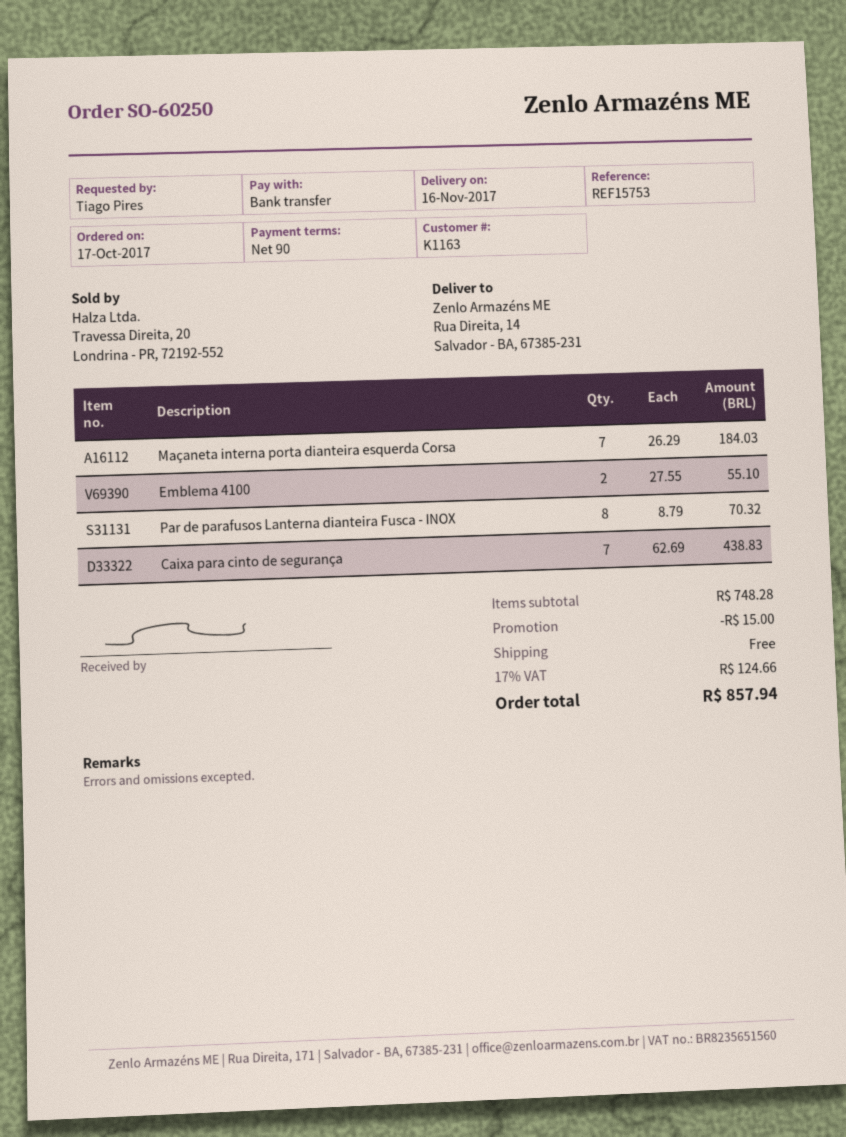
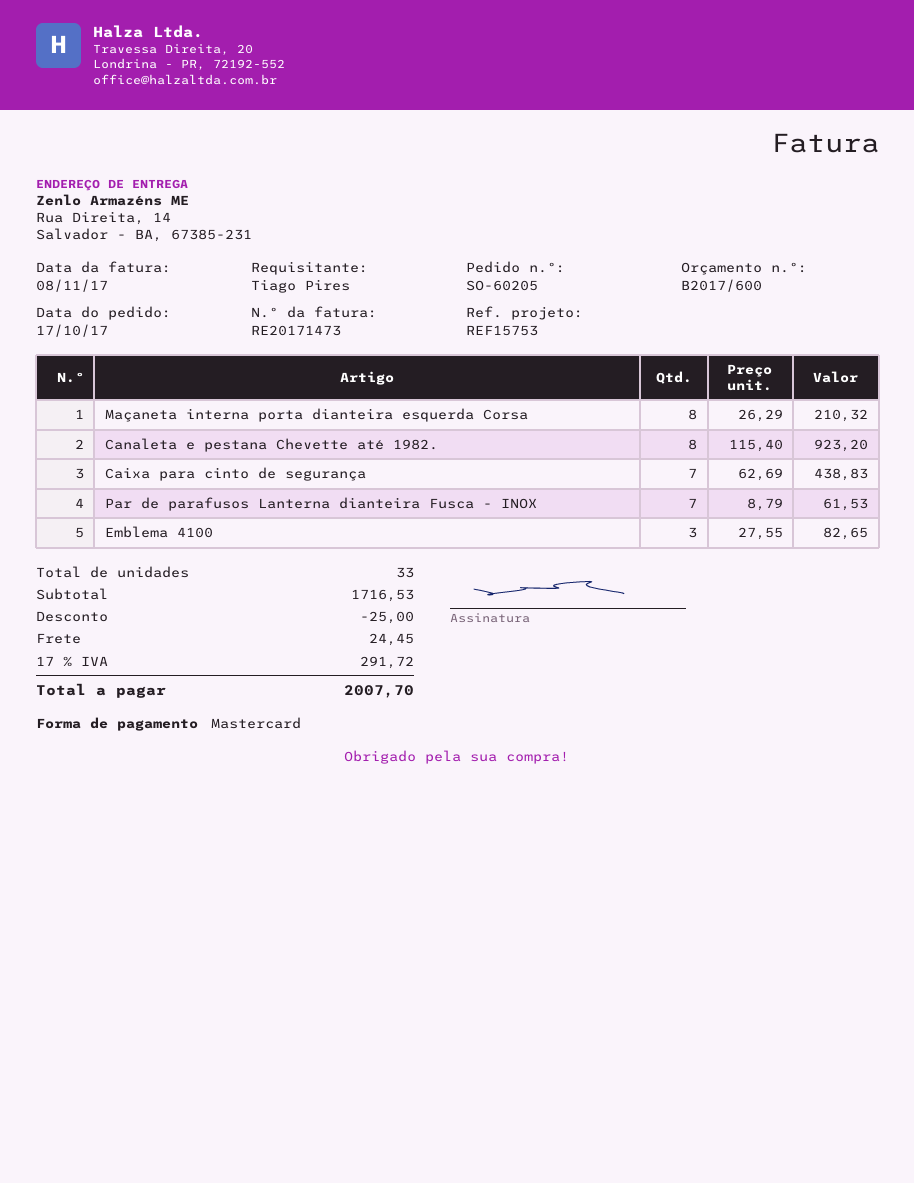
order number: SO-60250 -> SO-60205
payment method: bank transfer -> Mastercard
Maçaneta interna porta dianteira esquerda Corsa: 7 x 26.29 = 184.03 -> 8 x 26.29 = 210.32
Emblema 4100: 2 x 27.55 = 55.10 -> 3 x 27.55 = 82.65
Par de parafusos Lanterna dianteira Fusca - INOX: 8 x 8.79 = 70.32 -> 7 x 8.79 = 61.53
Canaleta e pestana Chevette até 1982.: none -> 8 x 115.40 = 923.20
subtotal: 748.28 -> 1716.53
discount: 15.00 -> 25.00
shipping: 0.00 -> 24.45
tax: 17% = 124.66 -> 17% = 291.72
total: 857.94 -> 2007.70

